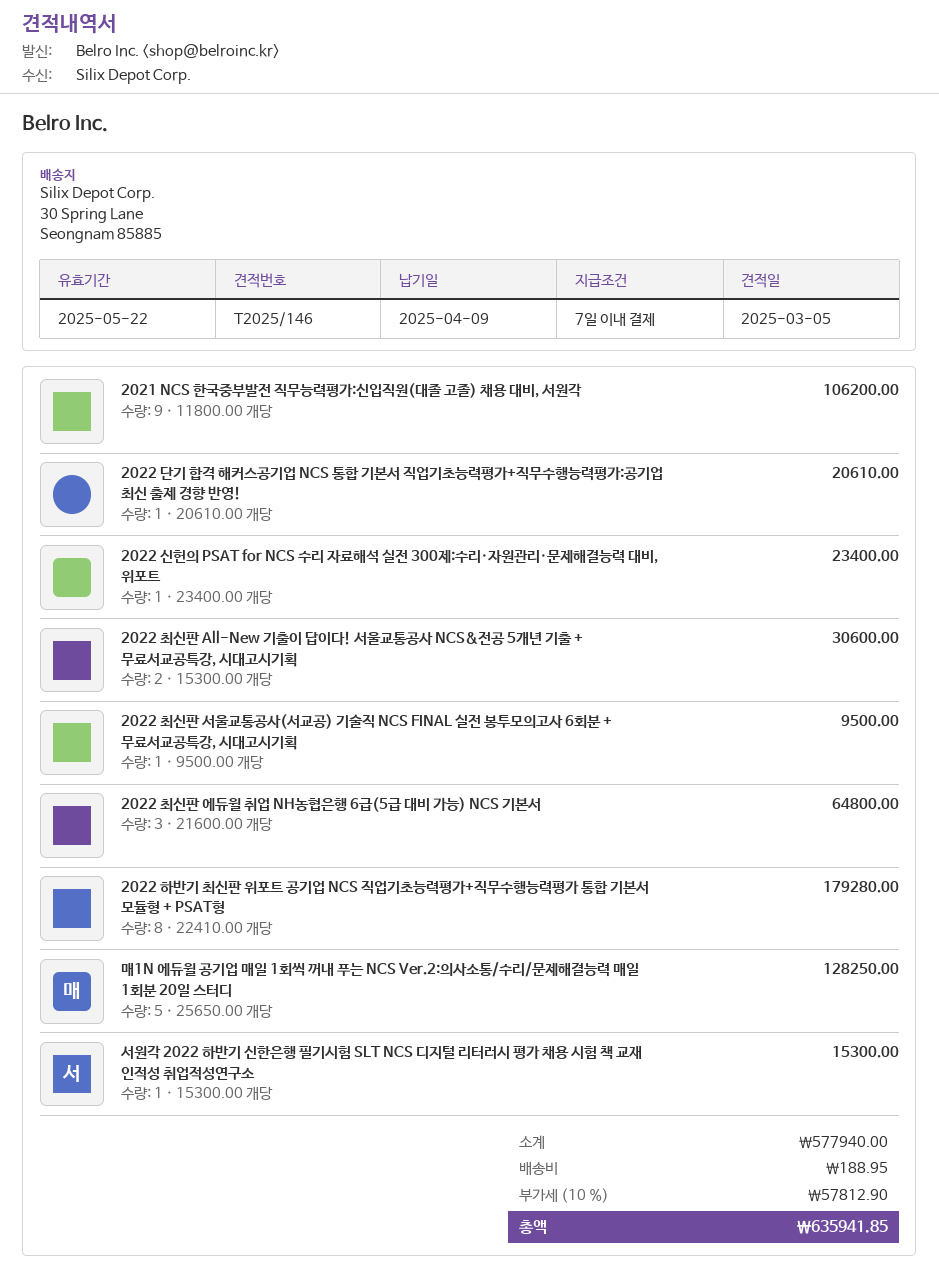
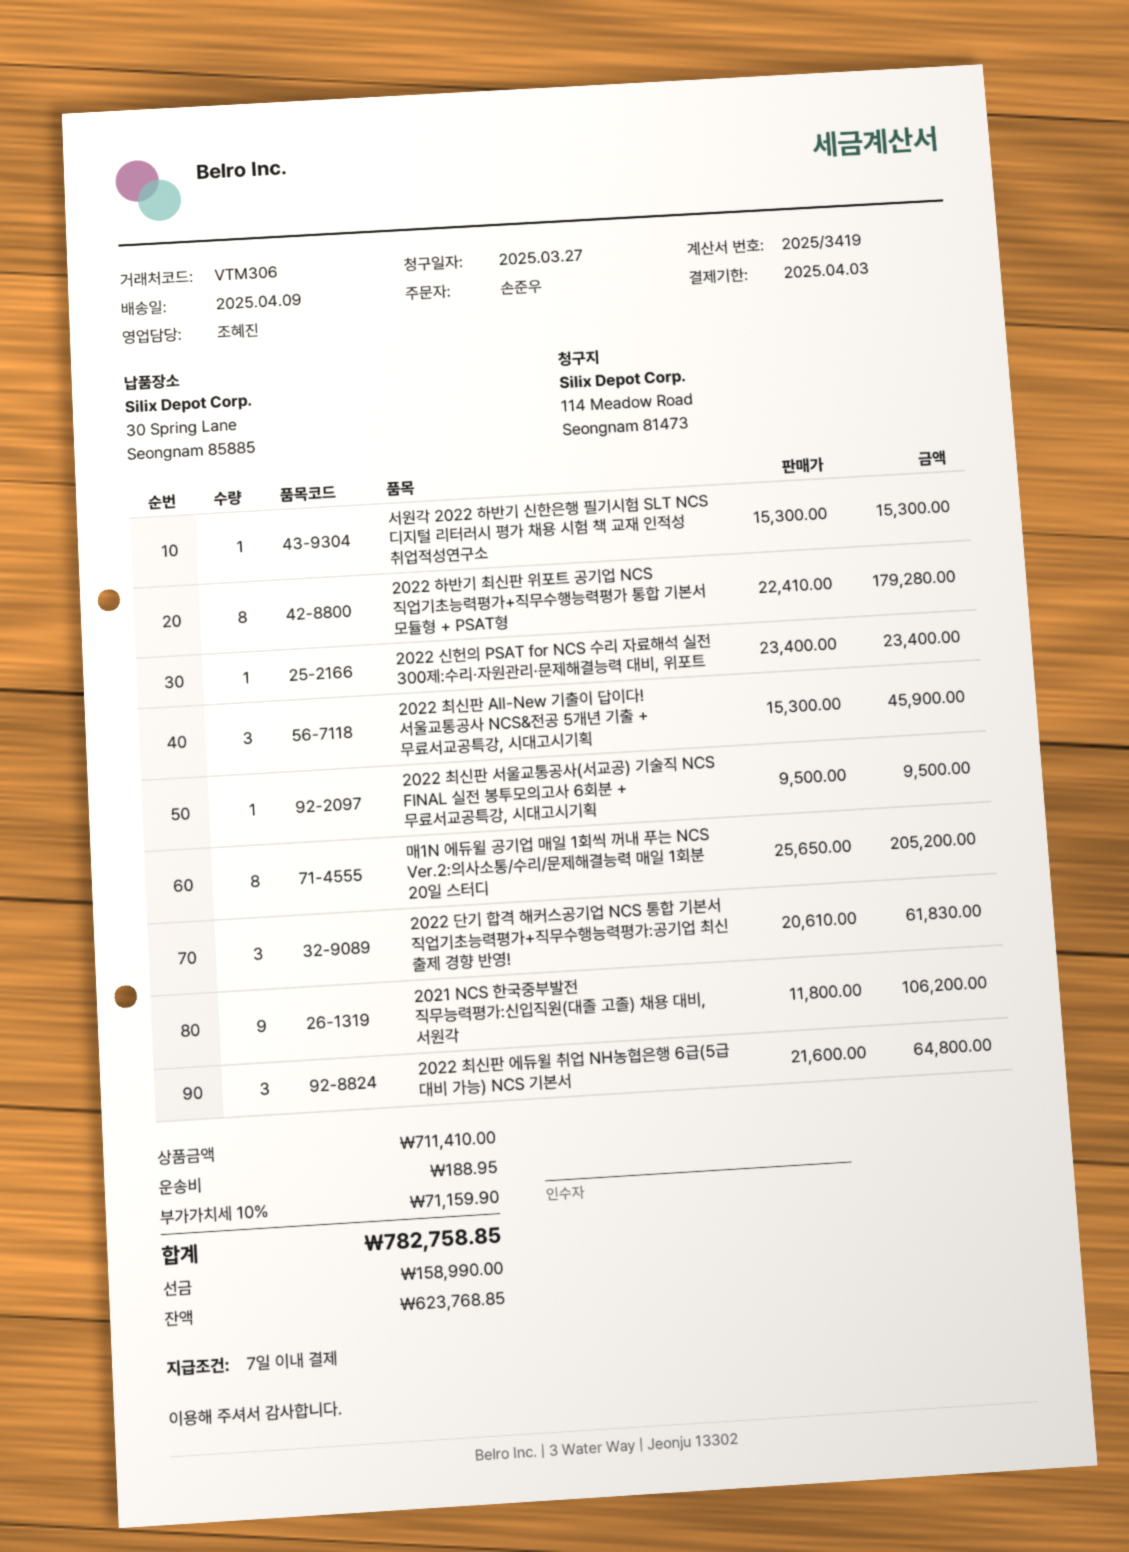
2022 단기 합격 해커스공기업 NCS 통합 기본서 직업기초능력평가+직무수행능력평가:공기업 최신 출제 경향 반영!: 1 x 20610.00 = 20610.00 -> 3 x 20610.00 = 61830.00
2022 최신판 All-New 기출이 답이다! 서울교통공사 NCS&전공 5개년 기출 + 무료서교공특강, 시대고시기획: 2 x 15300.00 = 30600.00 -> 3 x 15300.00 = 45900.00
매1N 에듀윌 공기업 매일 1회씩 꺼내 푸는 NCS Ver.2:의사소통/수리/문제해결능력 매일 1회분 20일 스터디: 5 x 25650.00 = 128250.00 -> 8 x 25650.00 = 205200.00
subtotal: 577940.00 -> 711410.00
tax: 10% = 57812.90 -> 10% = 71159.90
total: 635941.85 -> 782758.85

